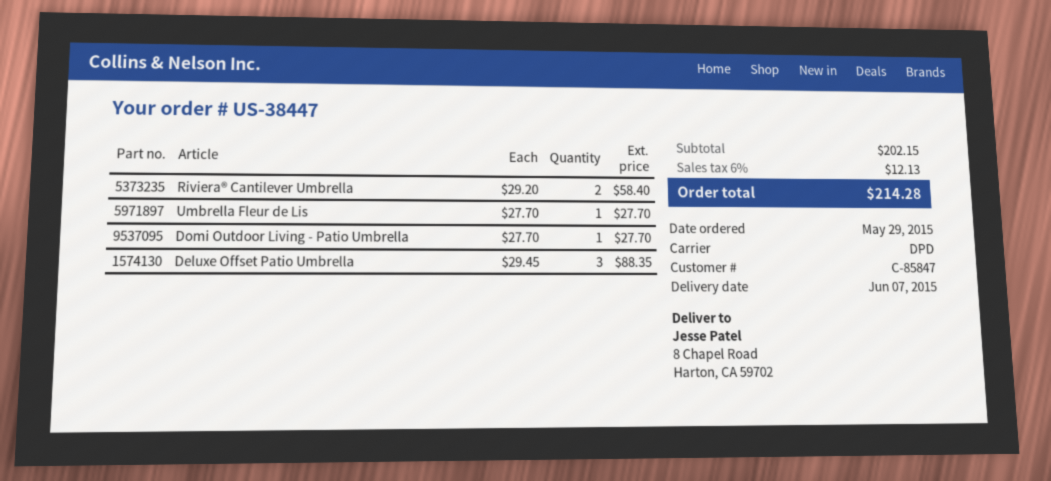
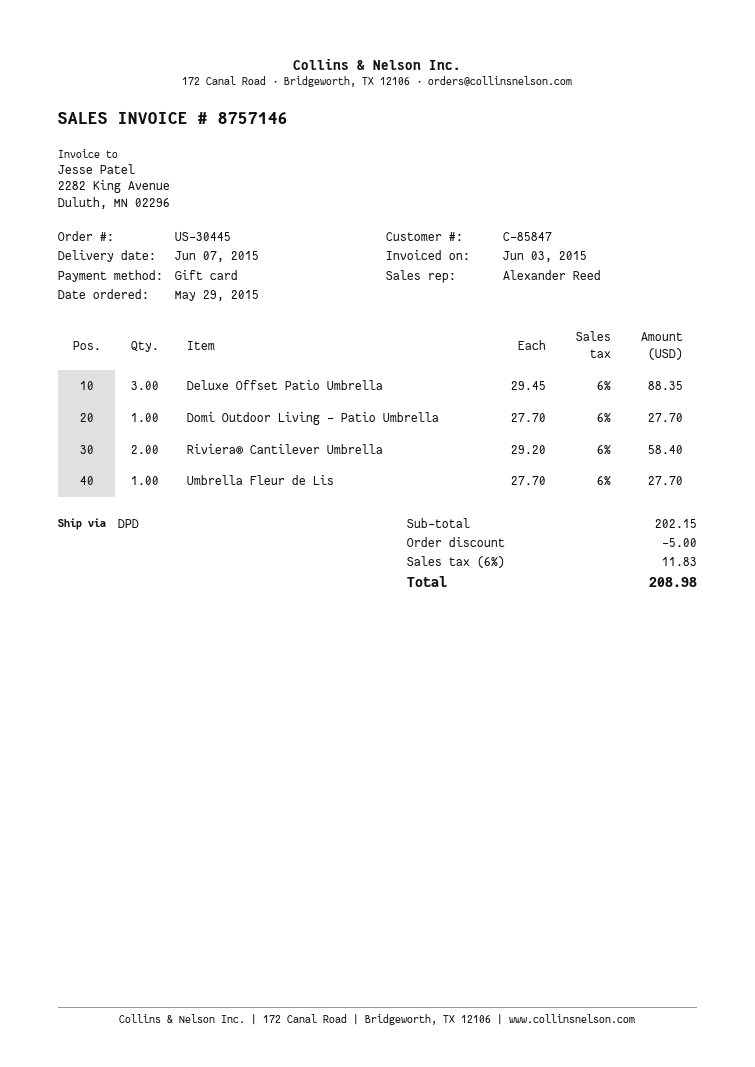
order number: US-38447 -> US-30445
discount: none -> 5.00
tax: 6% = 12.13 -> 6% = 11.83
total: 214.28 -> 208.98

